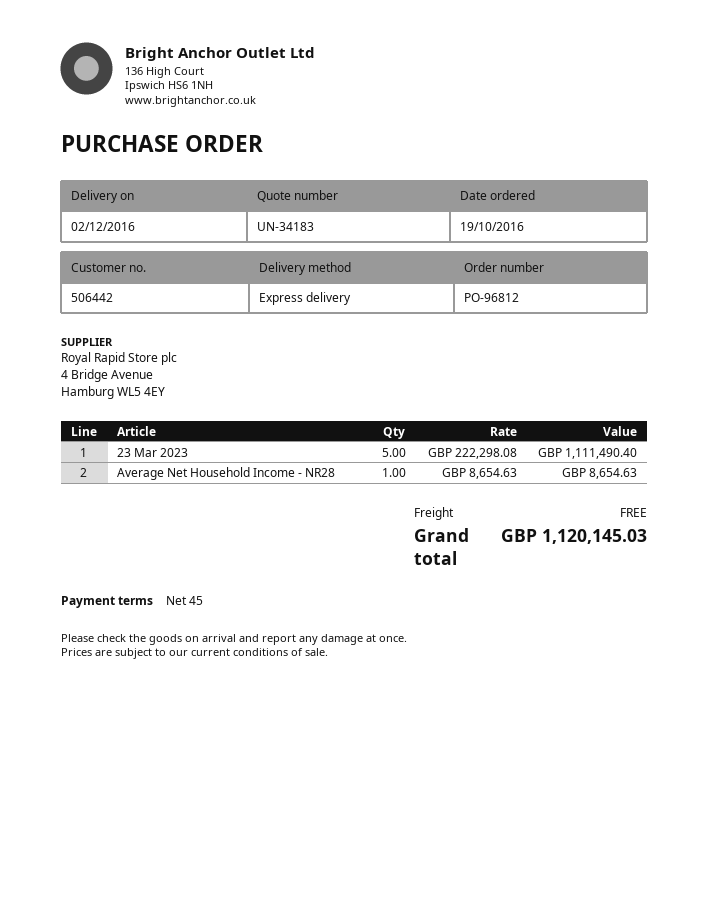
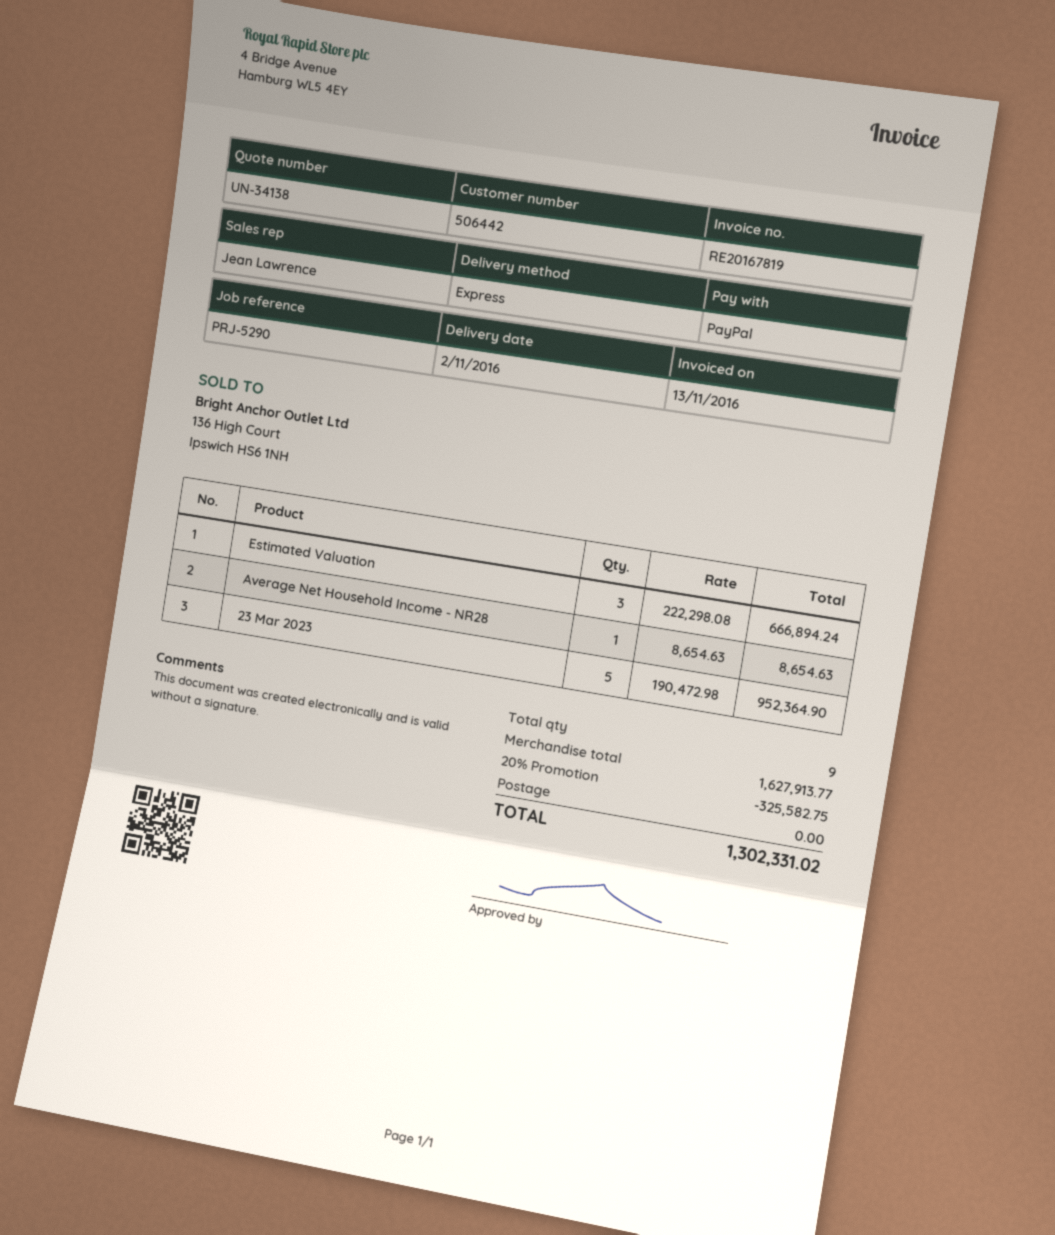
quote number: UN-34183 -> UN-34138
delivery date: 2016-12-02 -> 2016-11-02
23 Mar 2023: 5 x 222298.08 = 1111490.40 -> 5 x 190472.98 = 952364.90
Estimated Valuation: none -> 3 x 222298.08 = 666894.24
discount: none -> 20% = 325582.75
total: 1120145.03 -> 1302331.02

